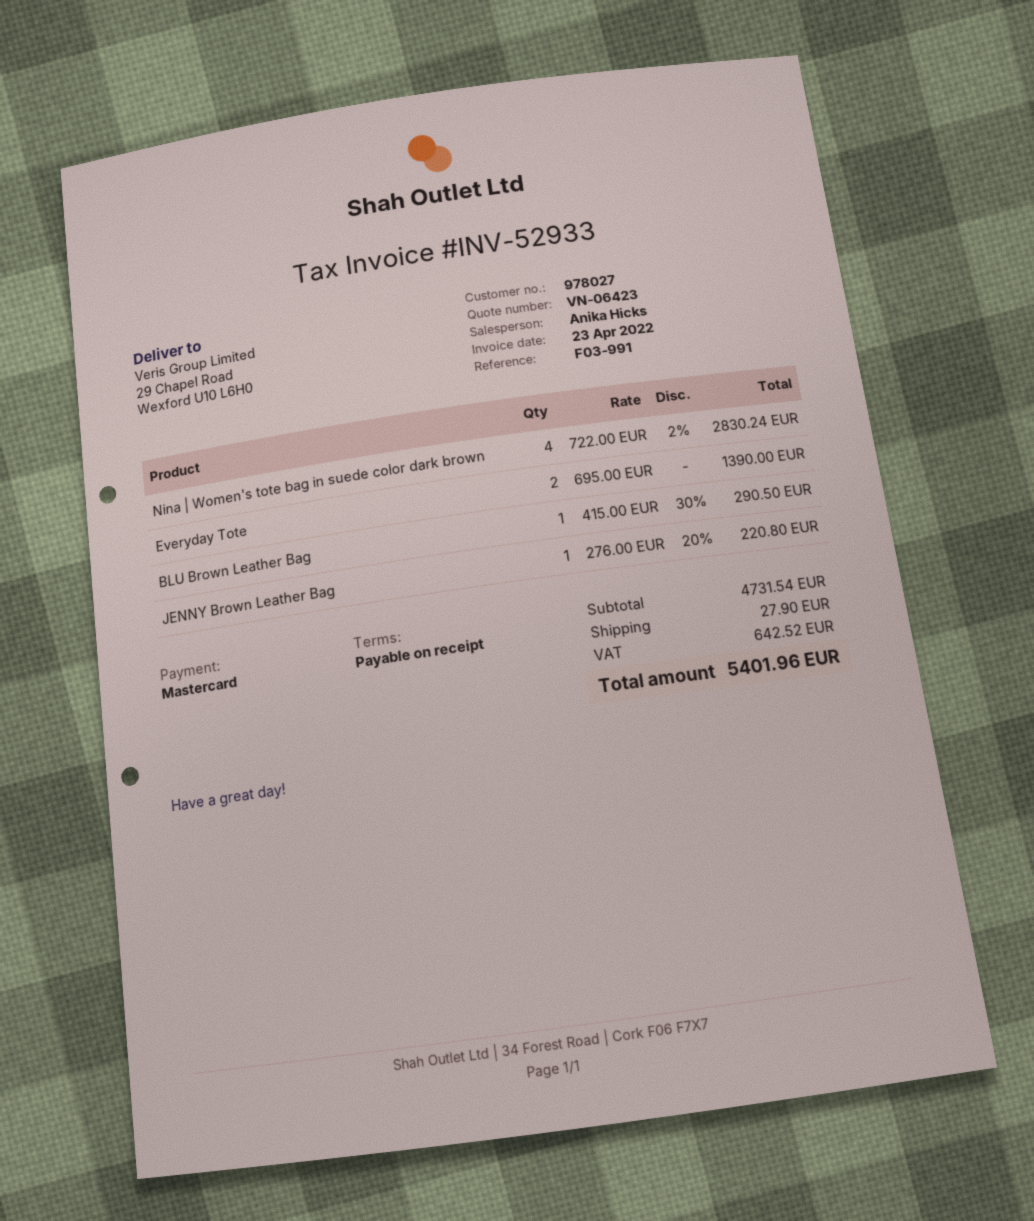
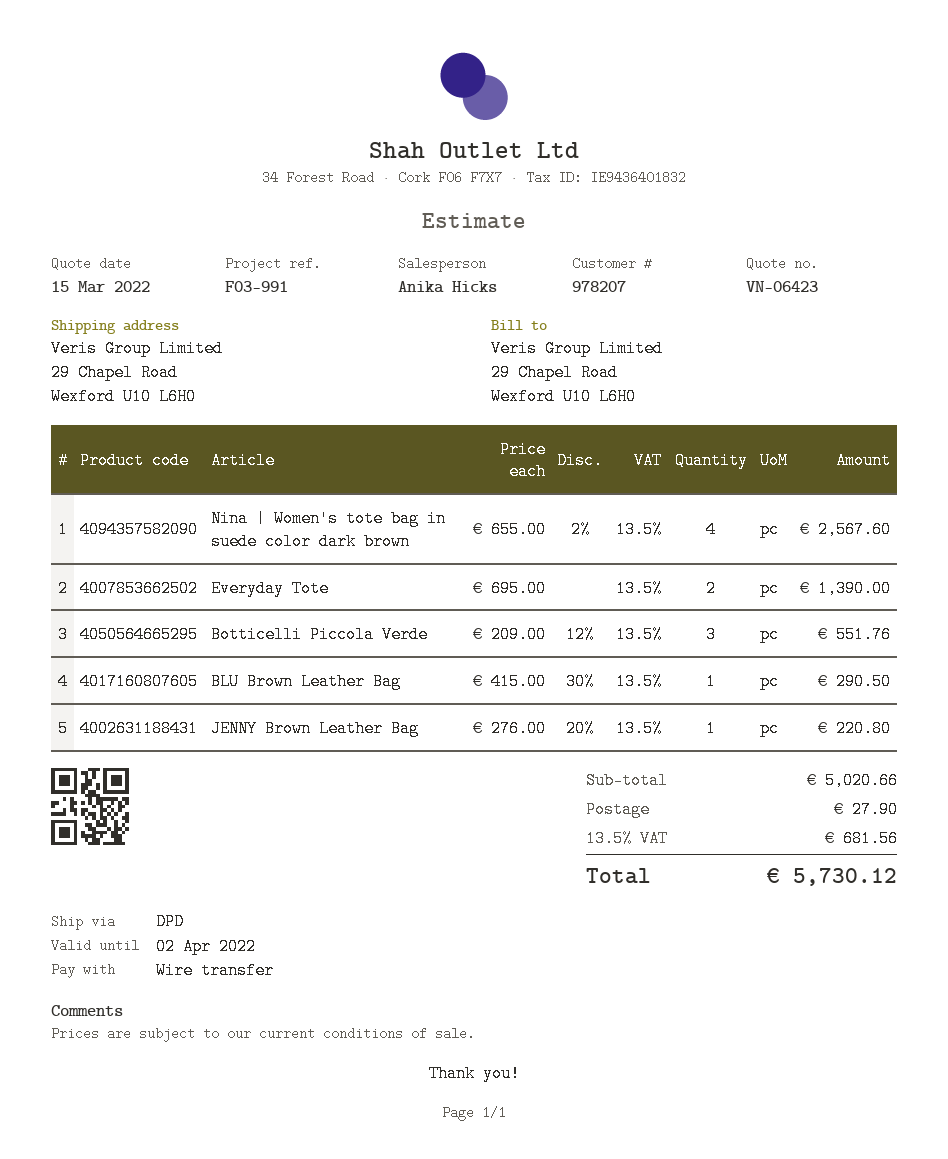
customer number: 978027 -> 978207
payment method: Mastercard -> bank transfer
Nina | Women's tote bag in suede color dark brown: 4 x 722.00 - 2% = 2830.24 -> 4 x 655.00 - 2% = 2567.60
Botticelli Piccola Verde: none -> 3 x 209.00 - 12% = 551.76
subtotal: 4731.54 -> 5020.66
tax: 642.52 -> 681.56
total: 5401.96 -> 5730.12

